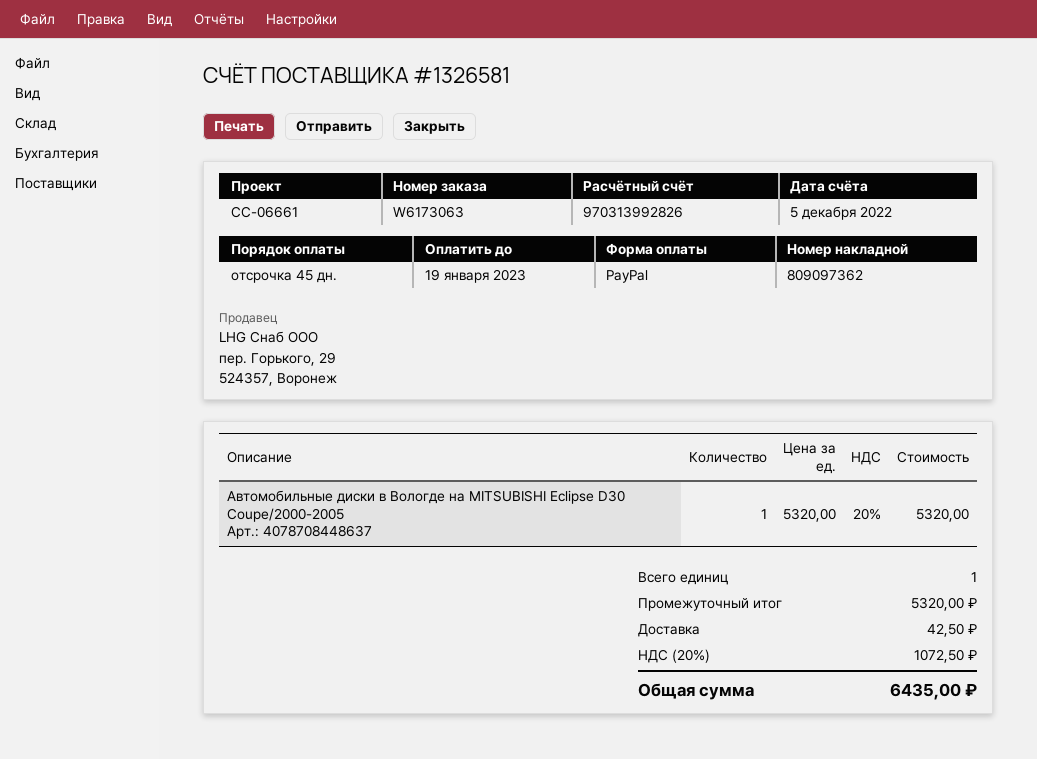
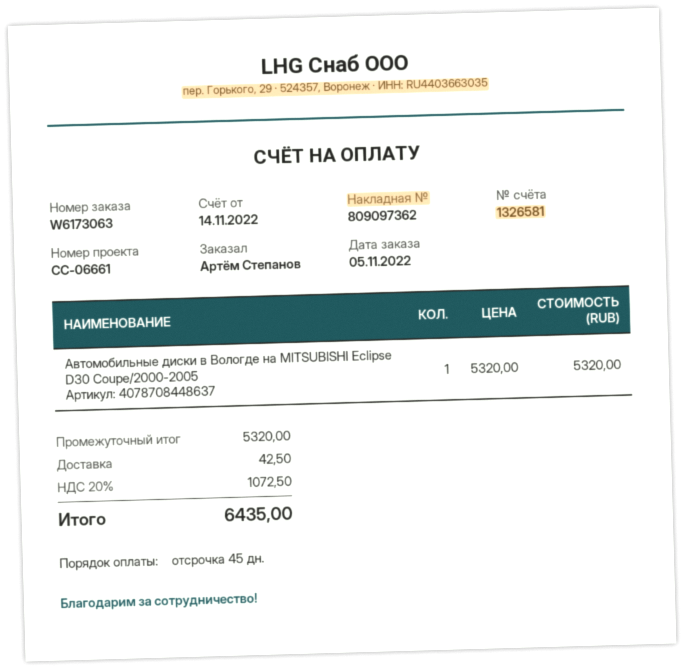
invoice date: 2022-12-05 -> 2022-11-14

